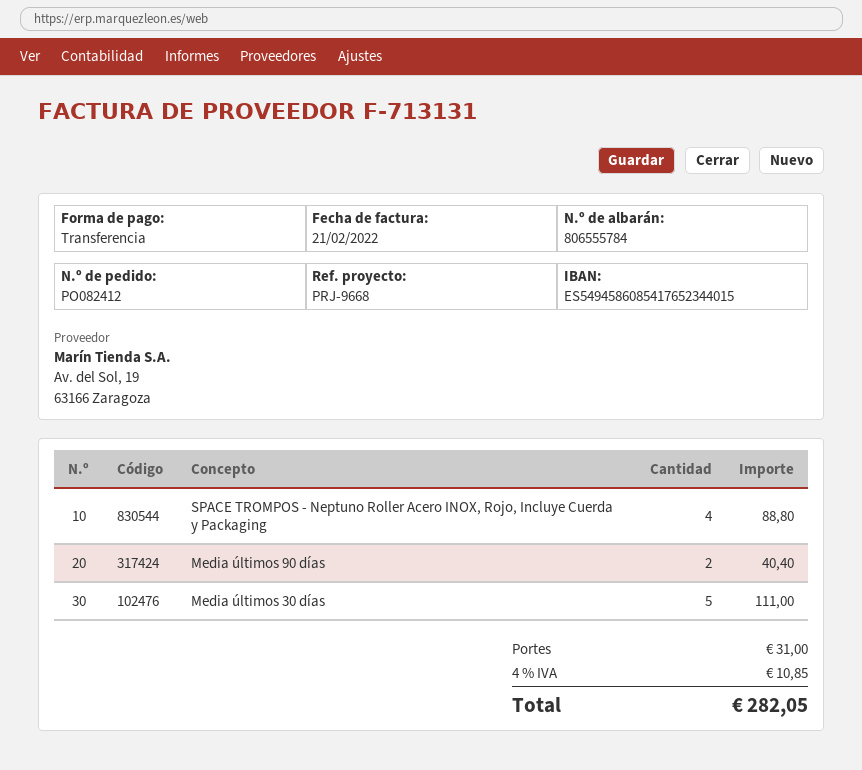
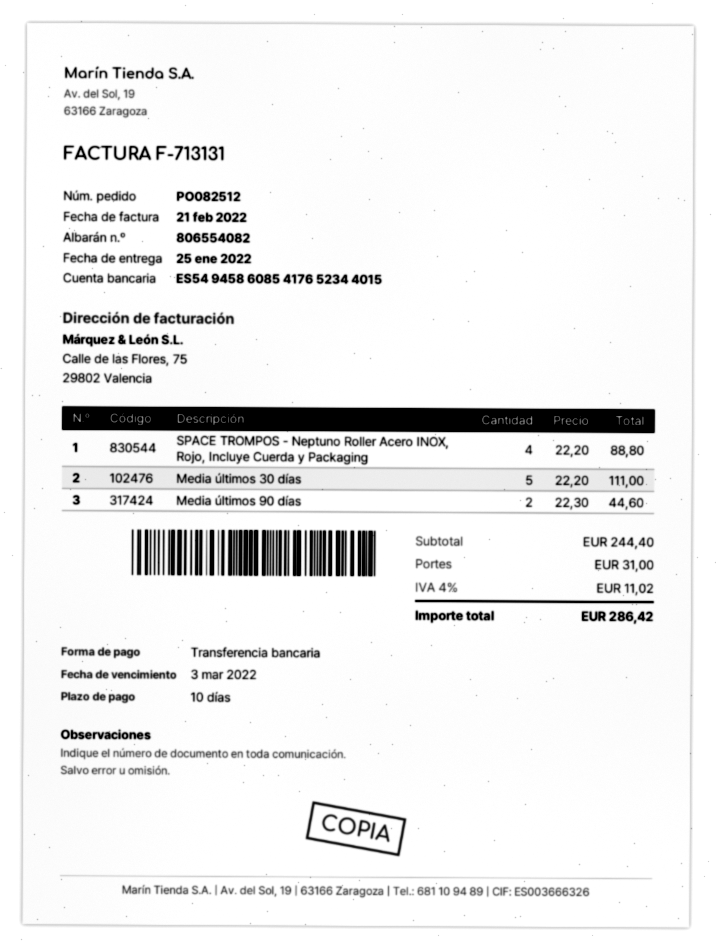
order number: PO082412 -> PO082512
delivery note number: 806555784 -> 806554082
Media últimos 90 días: 2 for 40.40 -> 2 for 44.60
tax: 4% = 10.85 -> 4% = 11.02
total: 282.05 -> 286.42

